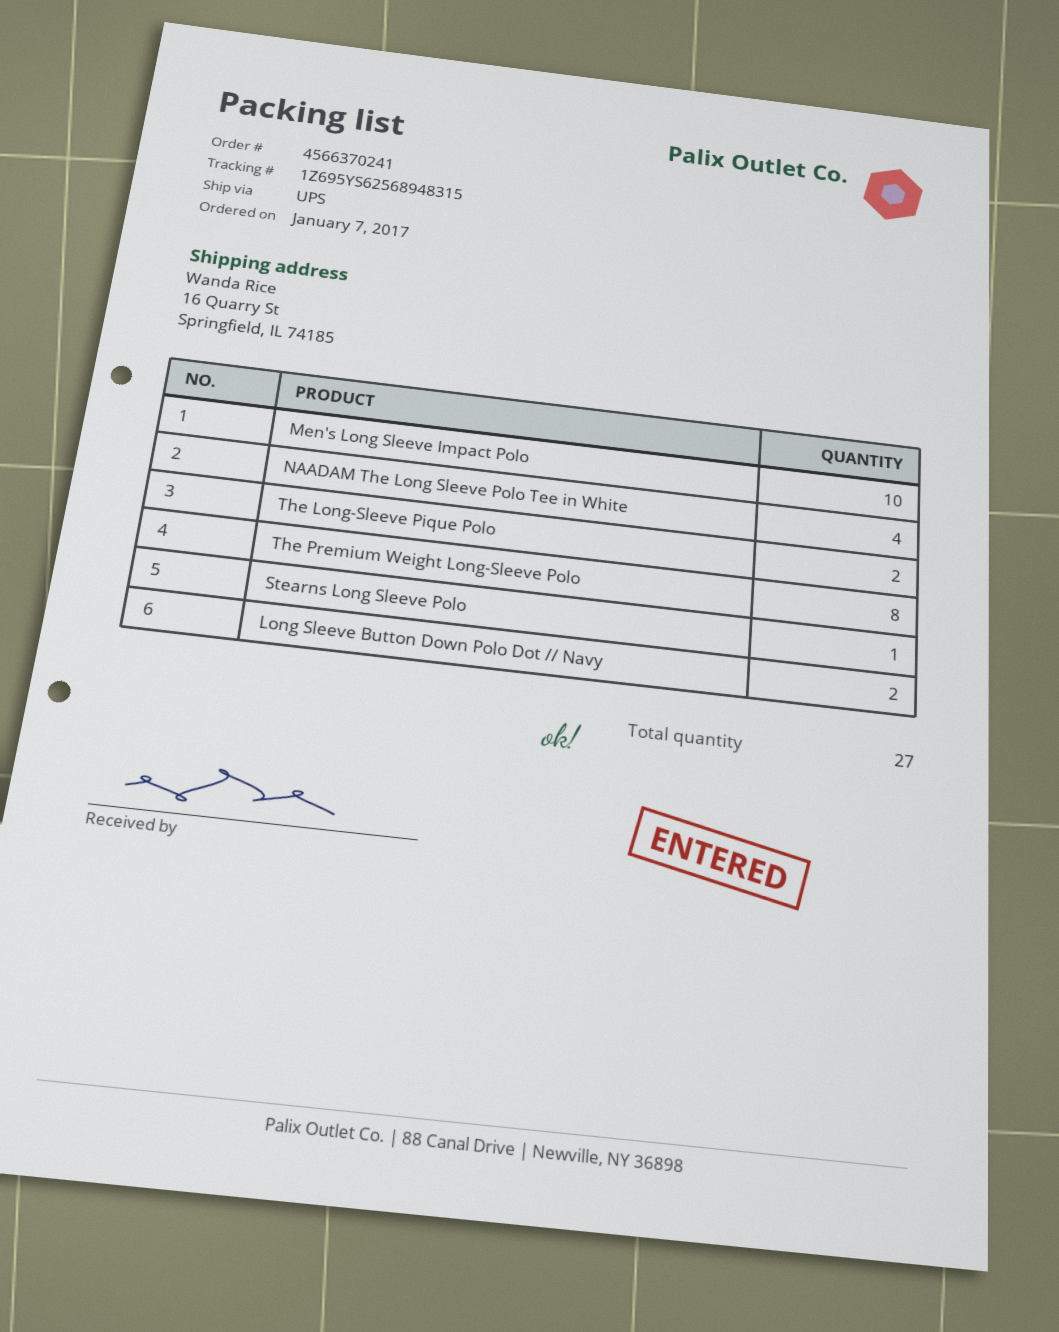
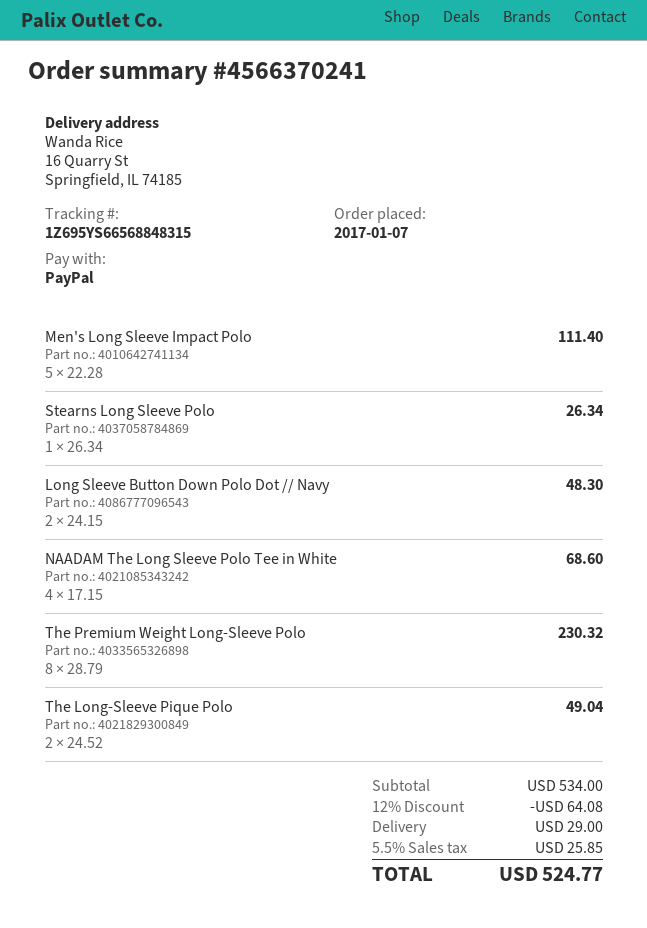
tracking number: 1Z695YS62568948315 -> 1Z695YS66568848315
Men's Long Sleeve Impact Polo: 10 -> 5

